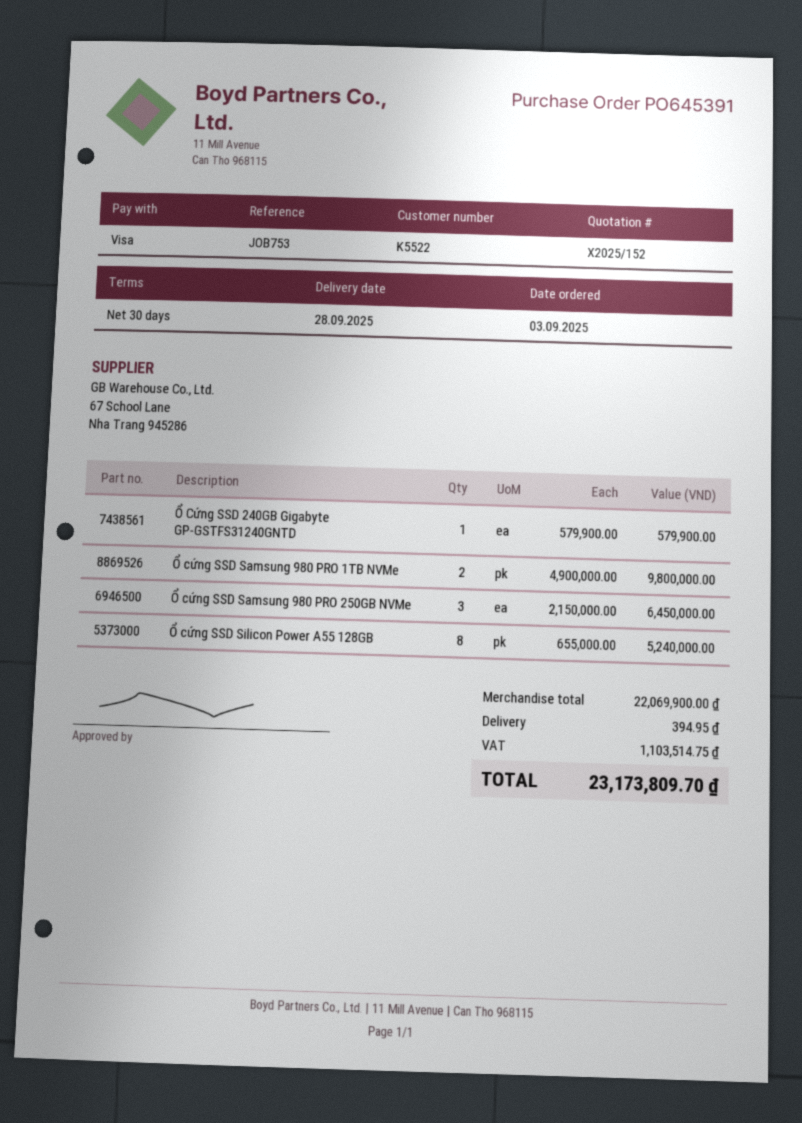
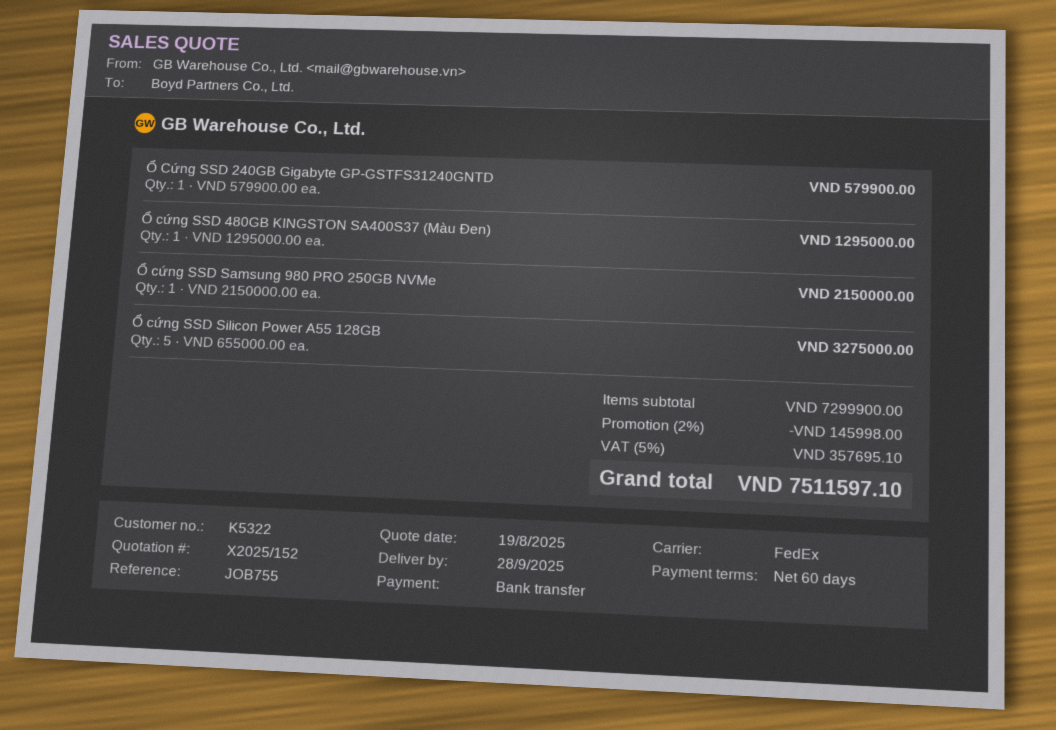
payment terms: 30 days -> 60 days
customer number: K5522 -> K5322
reference: JOB753 -> JOB755
payment method: Visa -> bank transfer
Ổ cứng SSD Samsung 980 PRO 1TB NVMe: 2 x 4900000.00 = 9800000.00 -> none
Ổ cứng SSD Samsung 980 PRO 250GB NVMe: 3 x 2150000.00 = 6450000.00 -> 1 x 2150000.00 = 2150000.00
Ổ cứng SSD Silicon Power A55 128GB: 8 x 655000.00 = 5240000.00 -> 5 x 655000.00 = 3275000.00
Ổ cứng SSD 480GB KINGSTON SA400S37 (Màu Đen): none -> 1 x 1295000.00 = 1295000.00
subtotal: 22069900.00 -> 7299900.00
discount: none -> 2% = 145998.00
shipping: 394.95 -> none
tax: 1103514.75 -> 357695.10
total: 23173809.70 -> 7511597.10

